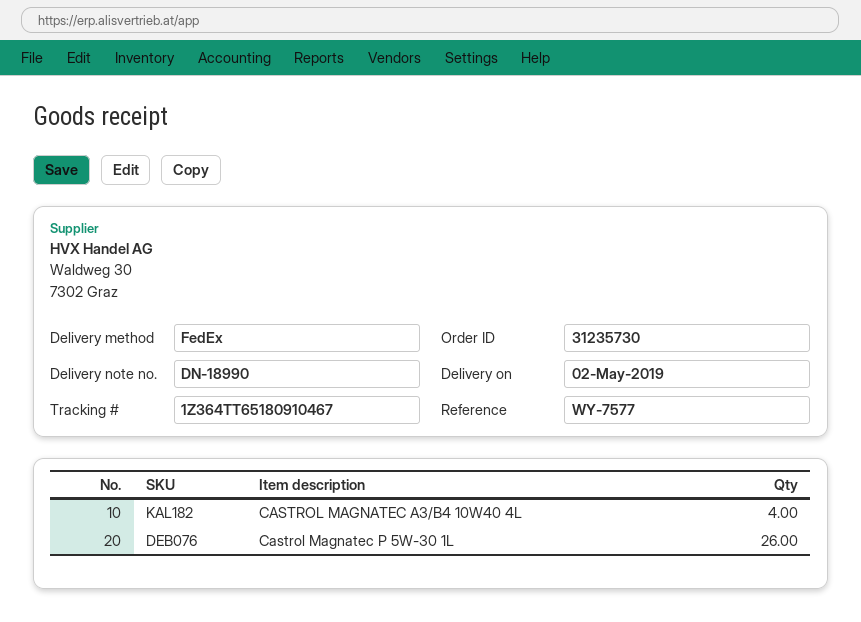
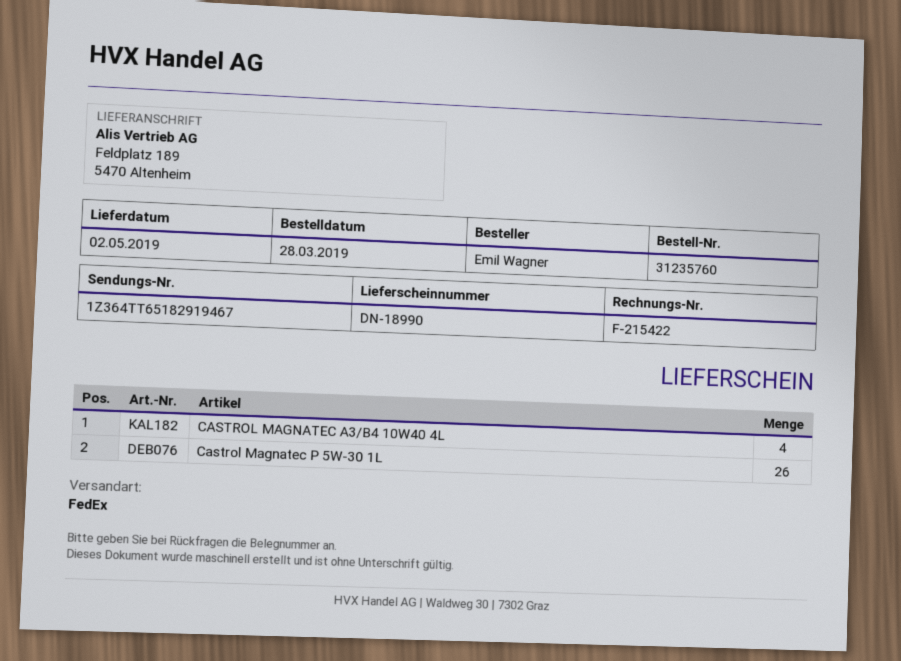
order number: 31235730 -> 31235760
tracking number: 1Z364TT65180910467 -> 1Z364TT65182919467

